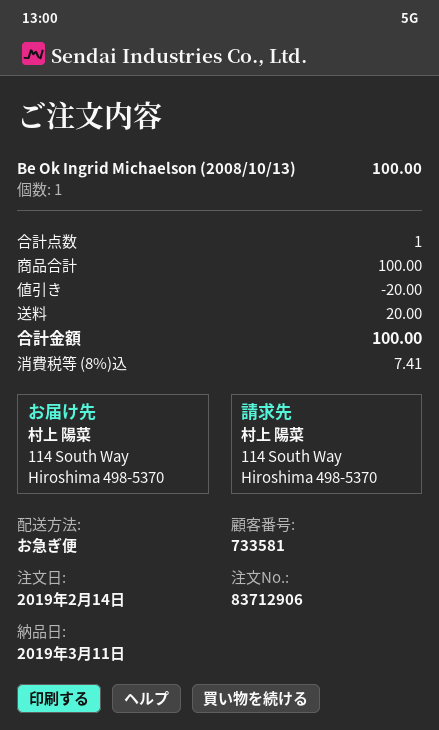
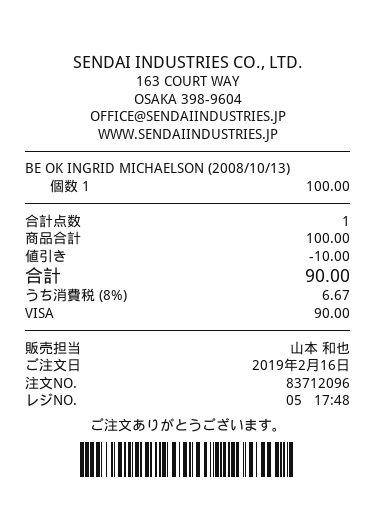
order number: 83712906 -> 83712096
order date: 2019-02-14 -> 2019-02-16
discount: 20.00 -> 10.00
shipping: 20.00 -> none
tax: 8% = 7.41 -> 8% = 6.67
total: 100.00 -> 90.00

